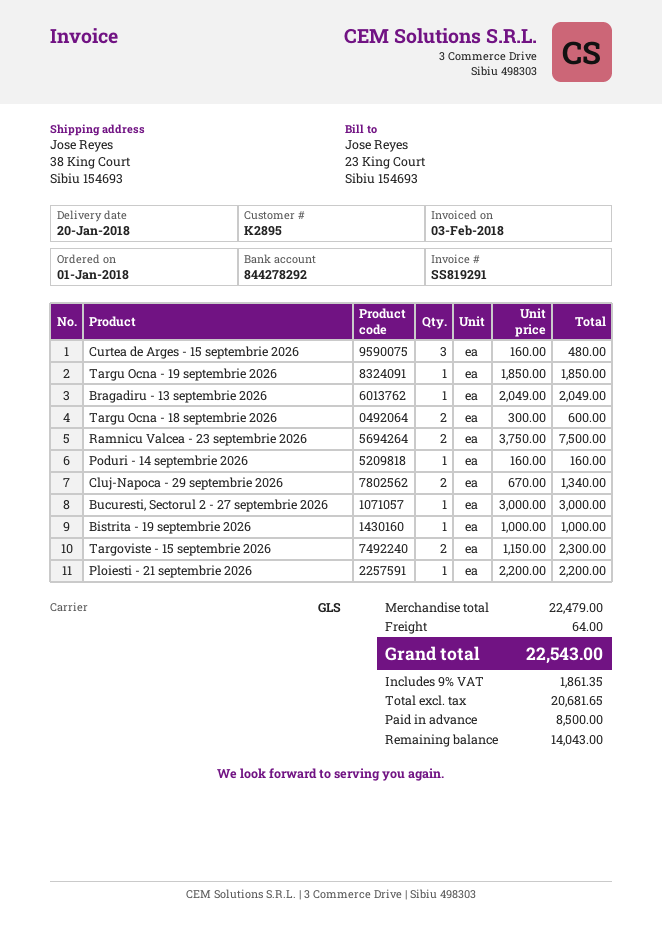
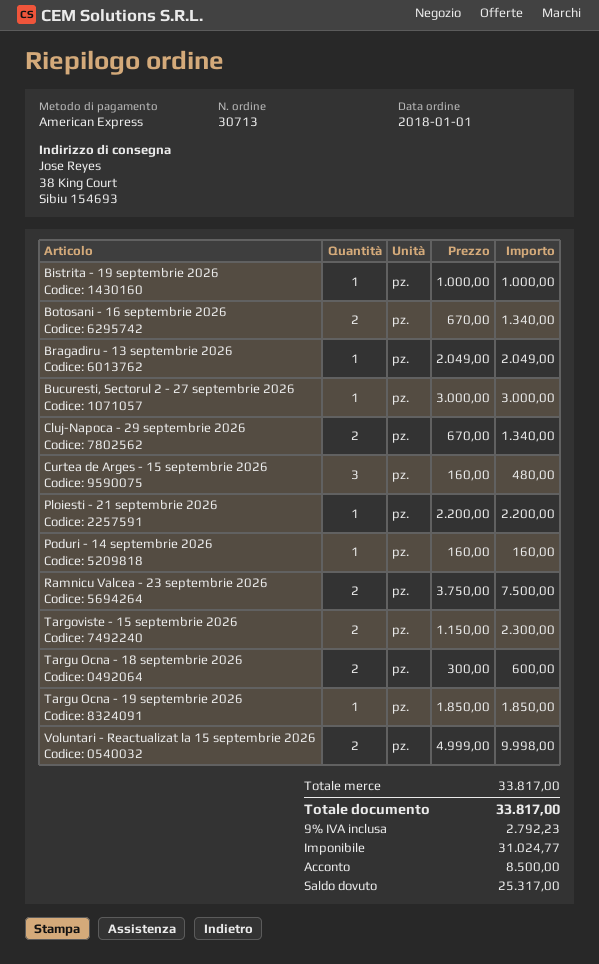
Botosani - 16 septembrie 2026: none -> 2 x 670.00 = 1340.00
Voluntari - Reactualizat la 15 septembrie 2026: none -> 2 x 4999.00 = 9998.00
subtotal: 22479.00 -> 33817.00
shipping: 64.00 -> none
net: 20681.65 -> 31024.77
tax: 9% = 1861.35 -> 9% = 2792.23
total: 22543.00 -> 33817.00
balance: 14043.00 -> 25317.00

